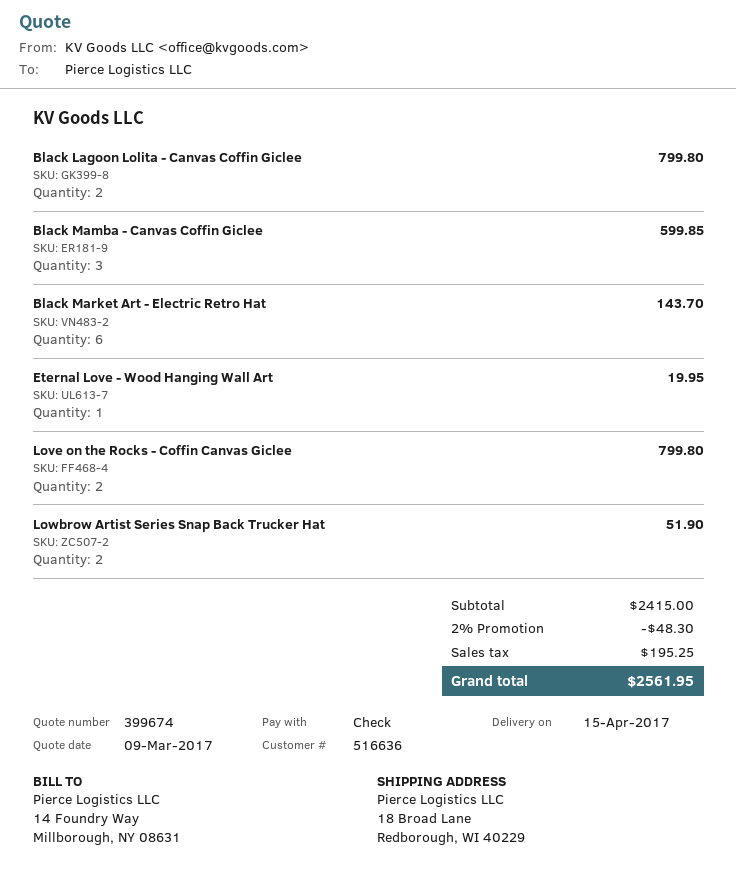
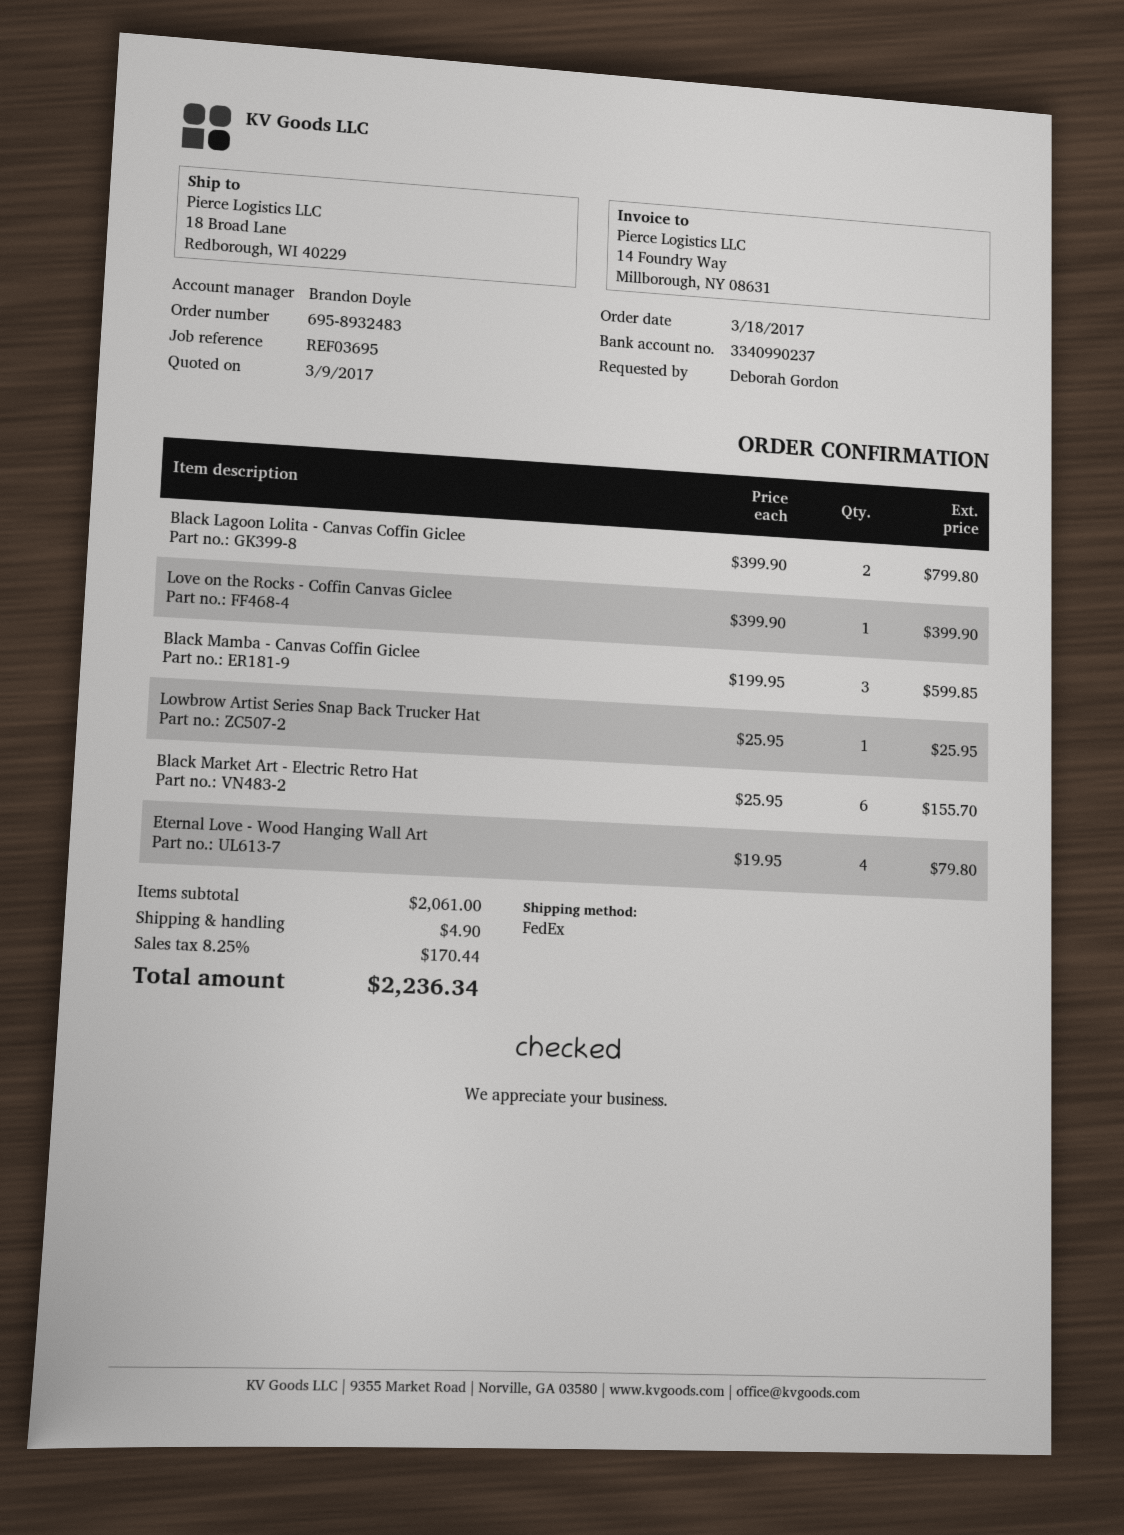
Black Market Art - Electric Retro Hat: 6 for 143.70 -> 6 for 155.70
Eternal Love - Wood Hanging Wall Art: 1 for 19.95 -> 4 for 79.80
Love on the Rocks - Coffin Canvas Giclee: 2 for 799.80 -> 1 for 399.90
Lowbrow Artist Series Snap Back Trucker Hat: 2 for 51.90 -> 1 for 25.95
subtotal: 2415.00 -> 2061.00
discount: 2% = 48.30 -> none
shipping: none -> 4.90
tax: 195.25 -> 170.44
total: 2561.95 -> 2236.34

